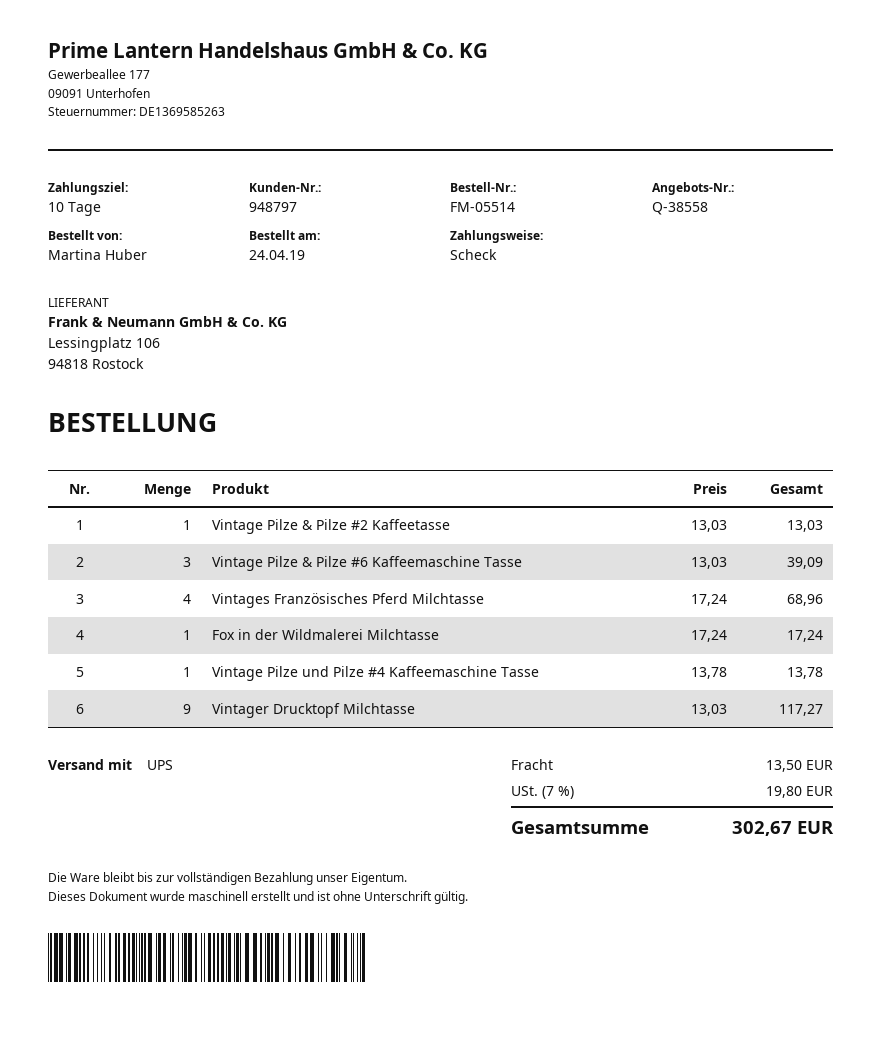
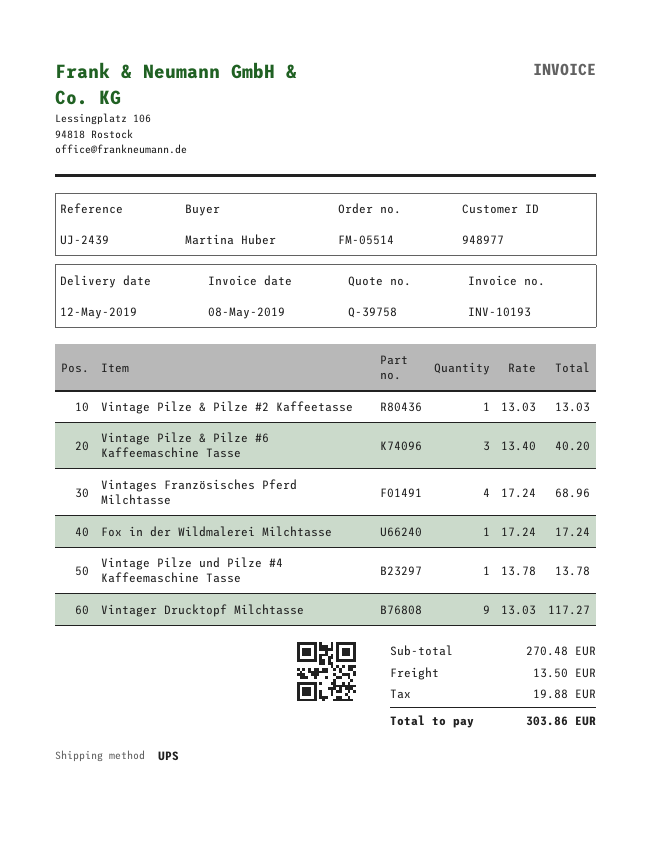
quote number: Q-38558 -> Q-39758
customer number: 948797 -> 948977
Vintage Pilze & Pilze #6 Kaffeemaschine Tasse: 3 x 13.03 = 39.09 -> 3 x 13.40 = 40.20
tax: 19.80 -> 19.88
total: 302.67 -> 303.86

